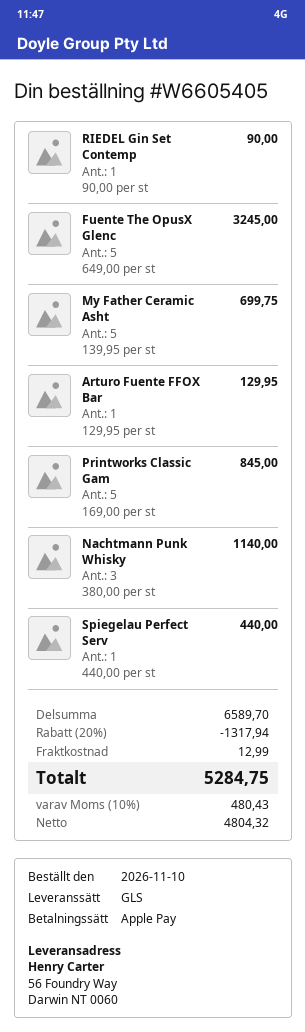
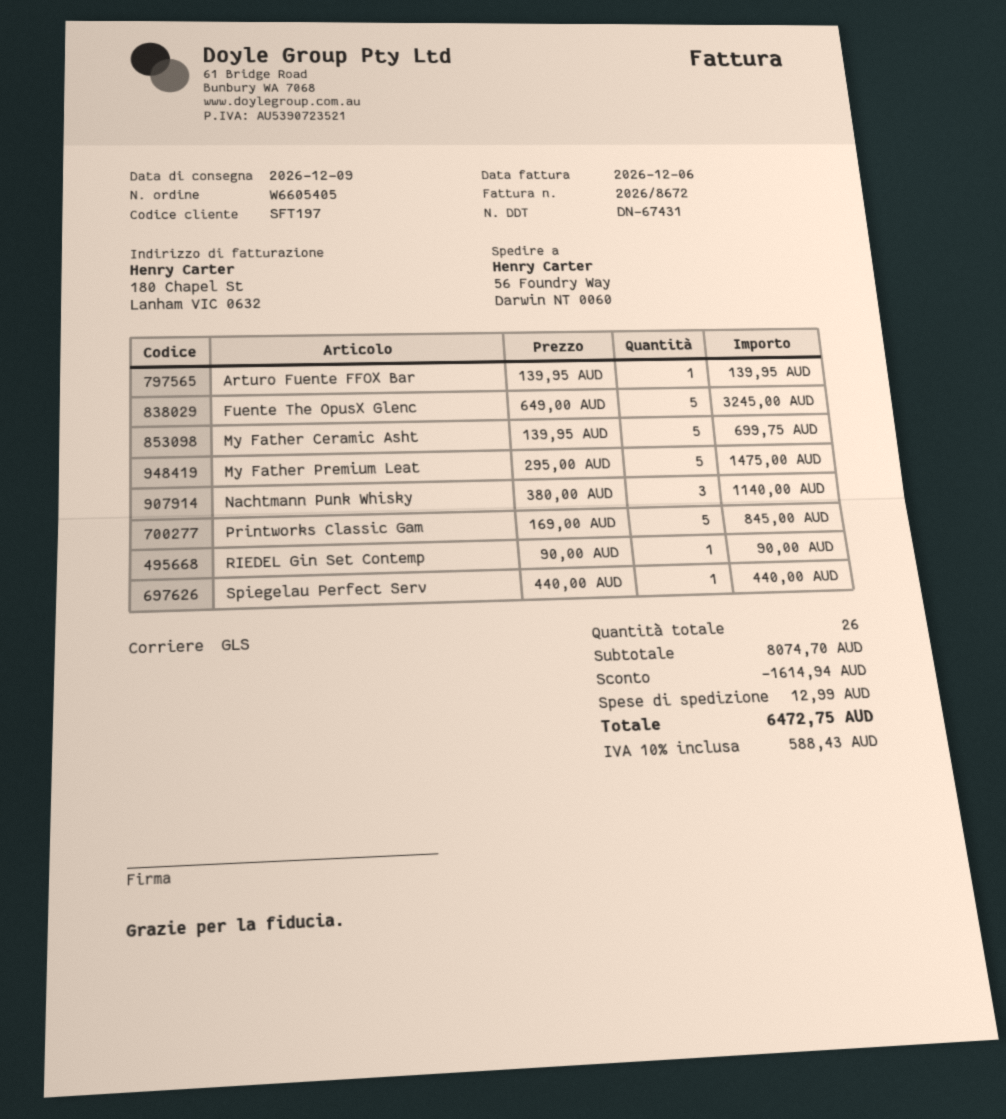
Arturo Fuente FFOX Bar: 1 x 129.95 = 129.95 -> 1 x 139.95 = 139.95
My Father Premium Leat: none -> 5 x 295.00 = 1475.00
subtotal: 6589.70 -> 8074.70
discount: 1317.94 -> 1614.94
tax: 10% = 480.43 -> 10% = 588.43
total: 5284.75 -> 6472.75

